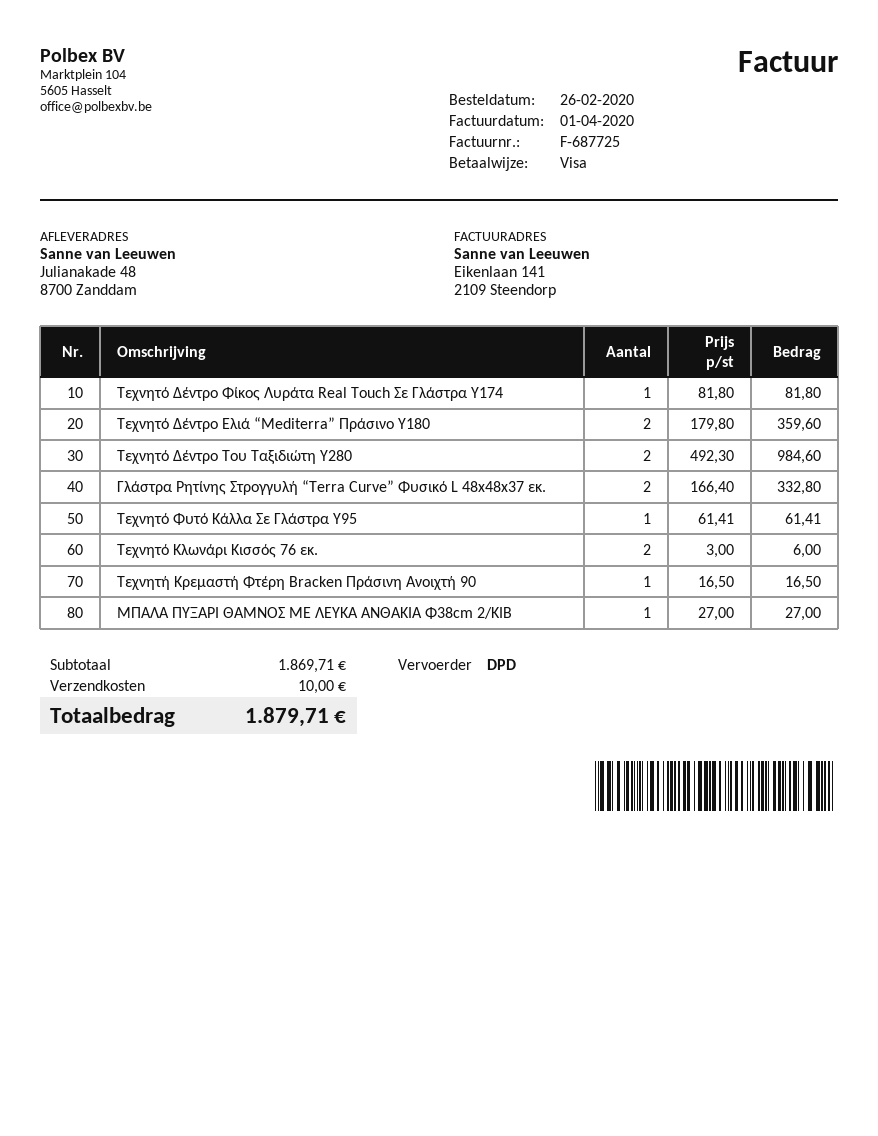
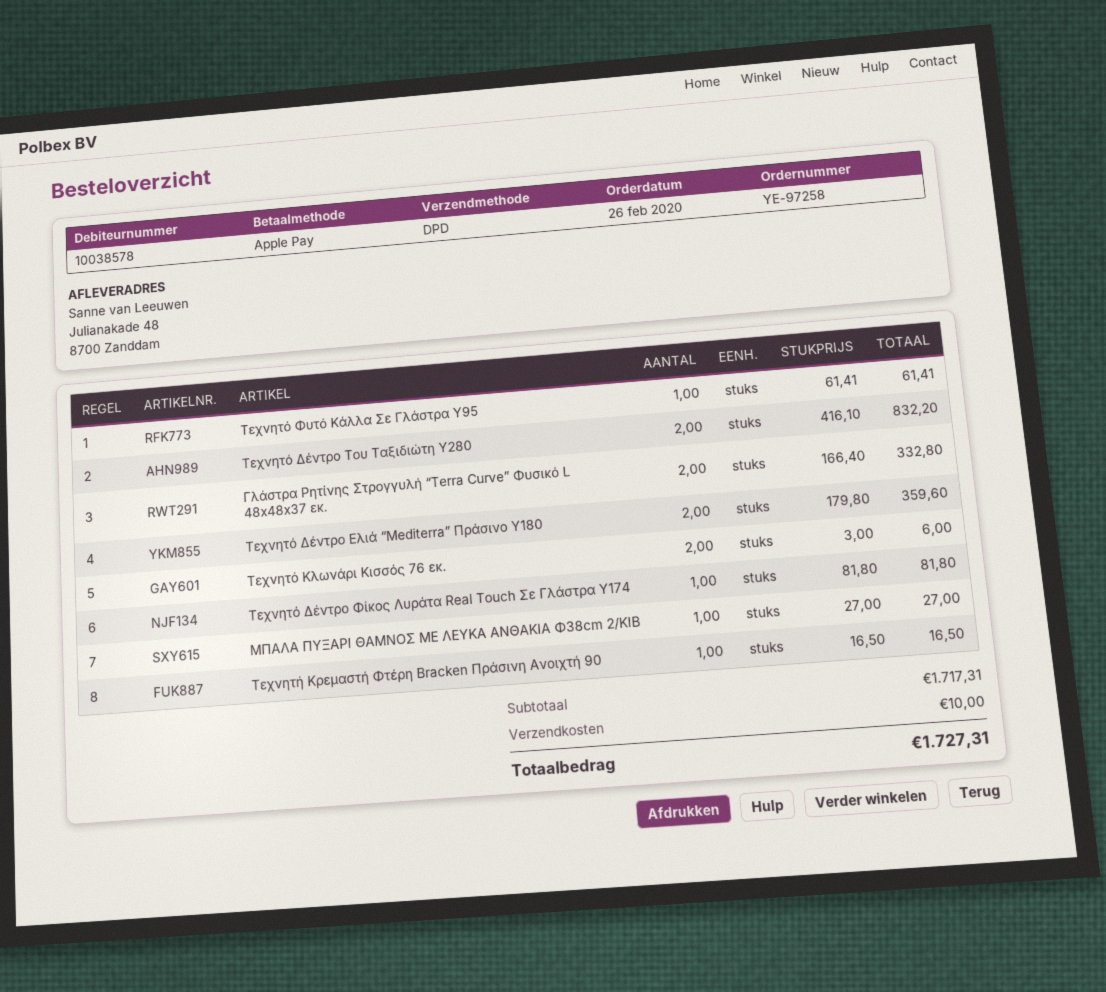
payment method: Visa -> Apple Pay
Τεχνητό Δέντρο Του Ταξιδιώτη Υ280: 2 x 492.30 = 984.60 -> 2 x 416.10 = 832.20
subtotal: 1869.71 -> 1717.31
total: 1879.71 -> 1727.31

